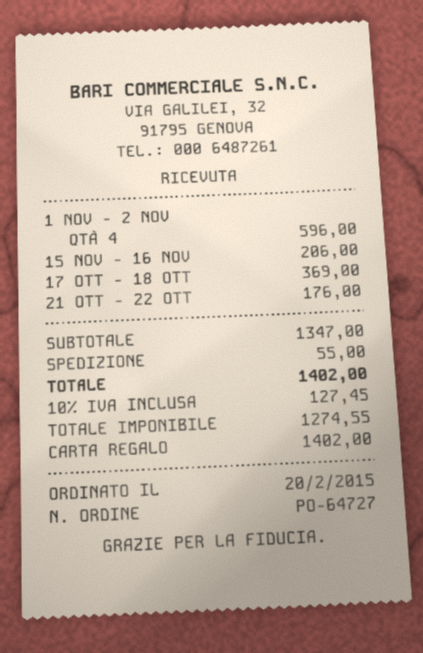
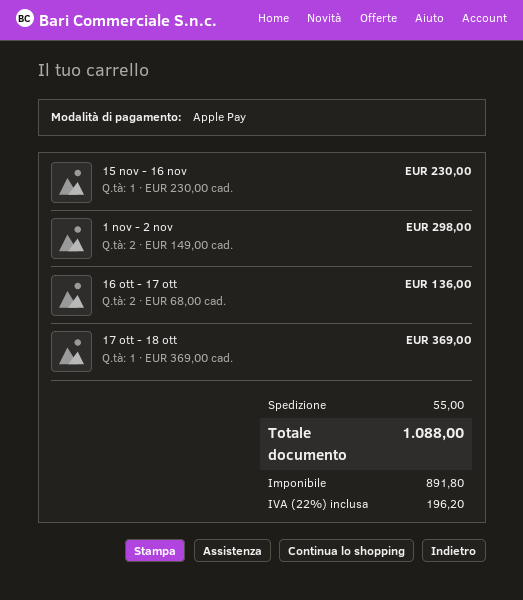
payment method: gift card -> Apple Pay
1 NOV - 2 NOV: 4 for 596.00 -> 2 for 298.00
15 NOV - 16 NOV: 1 for 206.00 -> 1 for 230.00
21 OTT - 22 OTT: 1 for 176.00 -> none
16 ott - 17 ott: none -> 2 for 136.00
net: 1274.55 -> 891.80
tax: 10% = 127.45 -> 22% = 196.20
total: 1402.00 -> 1088.00

